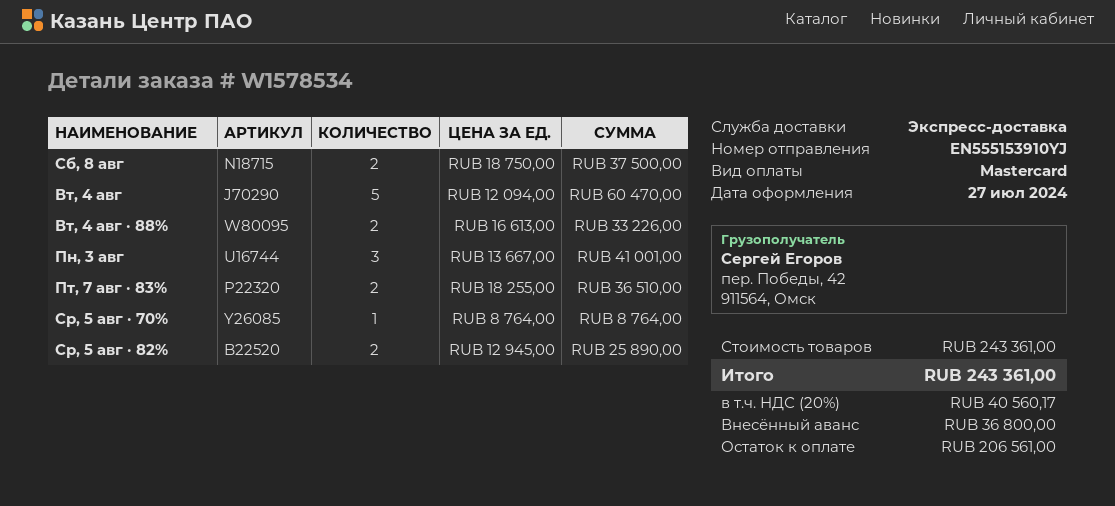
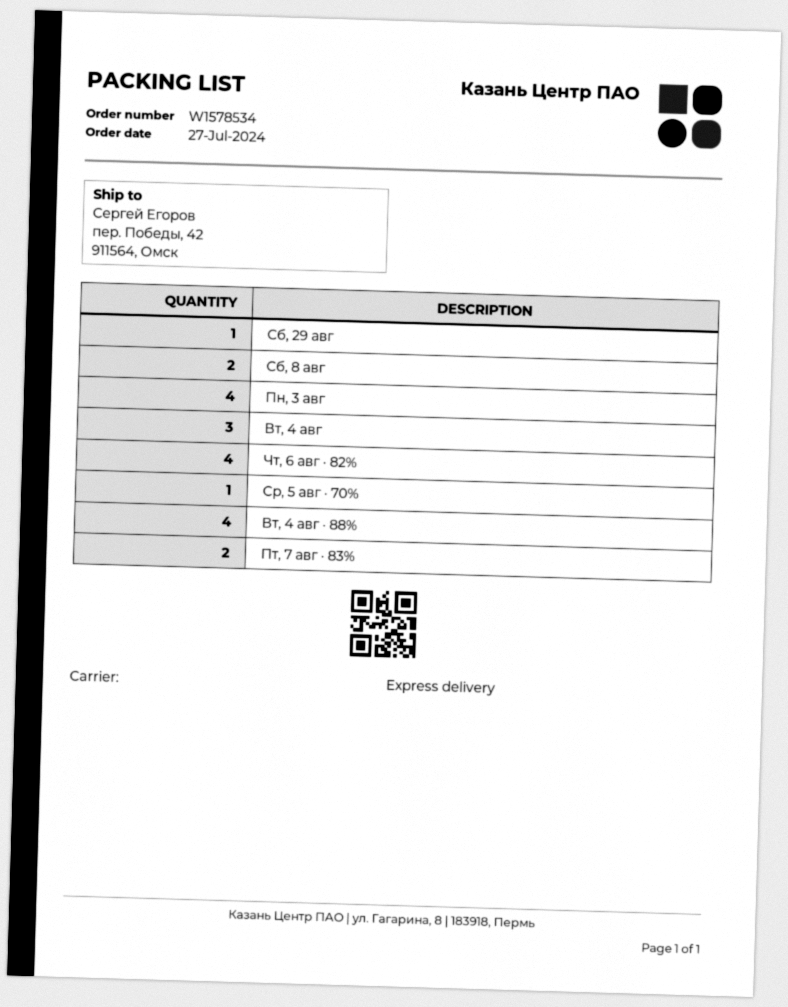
Вт, 4 авг: 5 -> 3
Вт, 4 авг · 88%: 2 -> 4
Пн, 3 авг: 3 -> 4
Ср, 5 авг · 82%: 2 -> none
Сб, 29 авг: none -> 1
Чт, 6 авг · 82%: none -> 4

